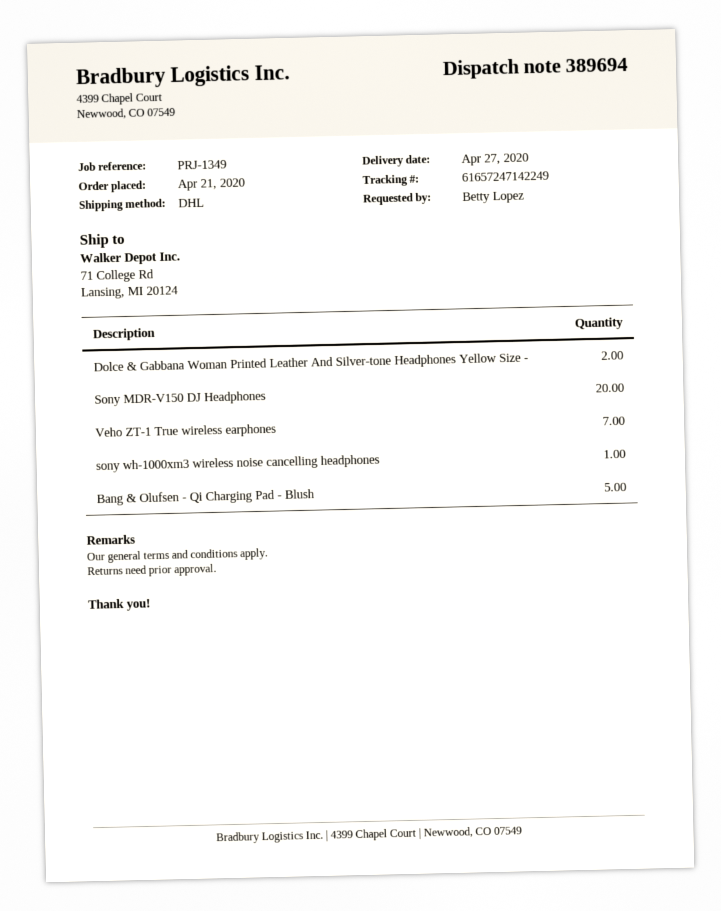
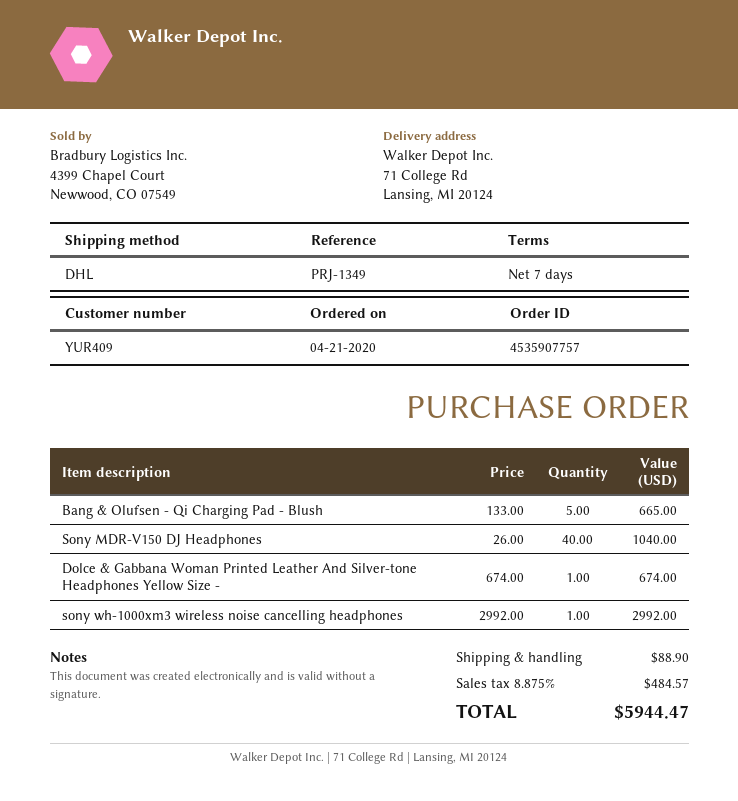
Dolce & Gabbana Woman Printed Leather And Silver-tone Headphones Yellow Size -: 2 -> 1
Sony MDR-V150 DJ Headphones: 20 -> 40
Veho ZT-1 True wireless earphones: 7 -> none

